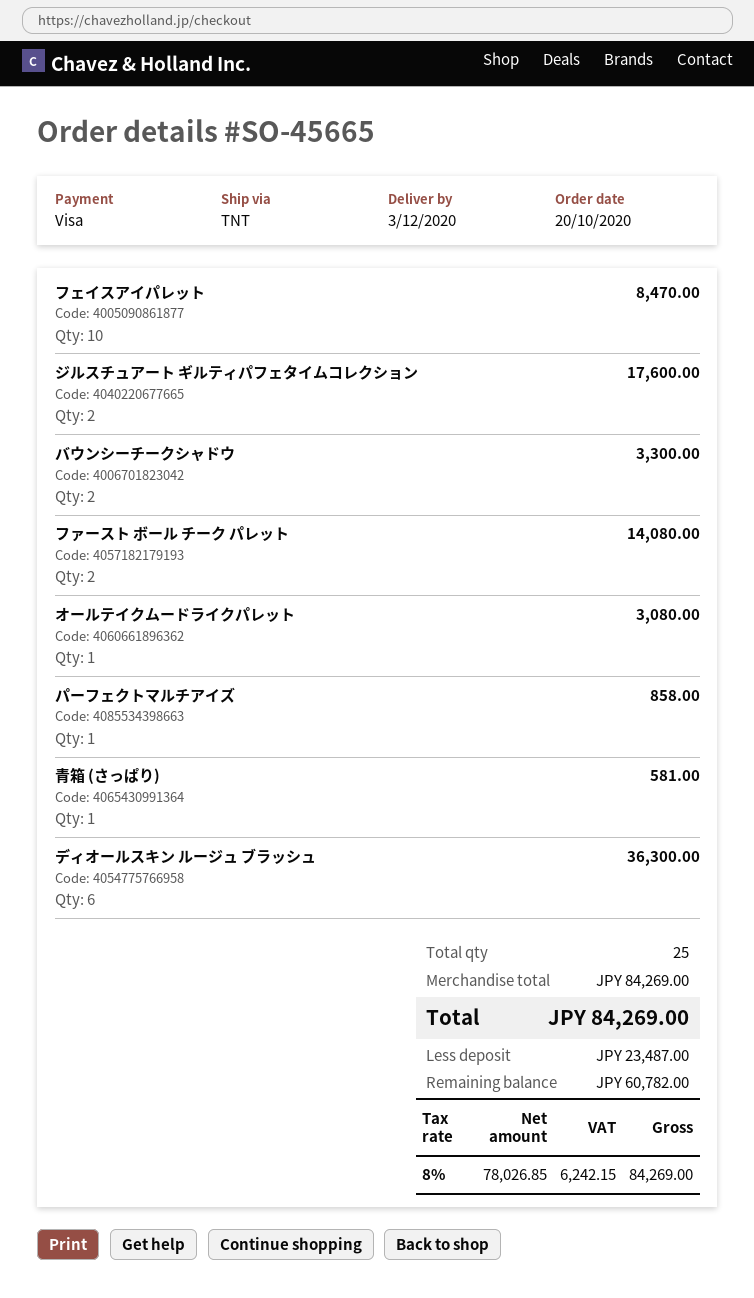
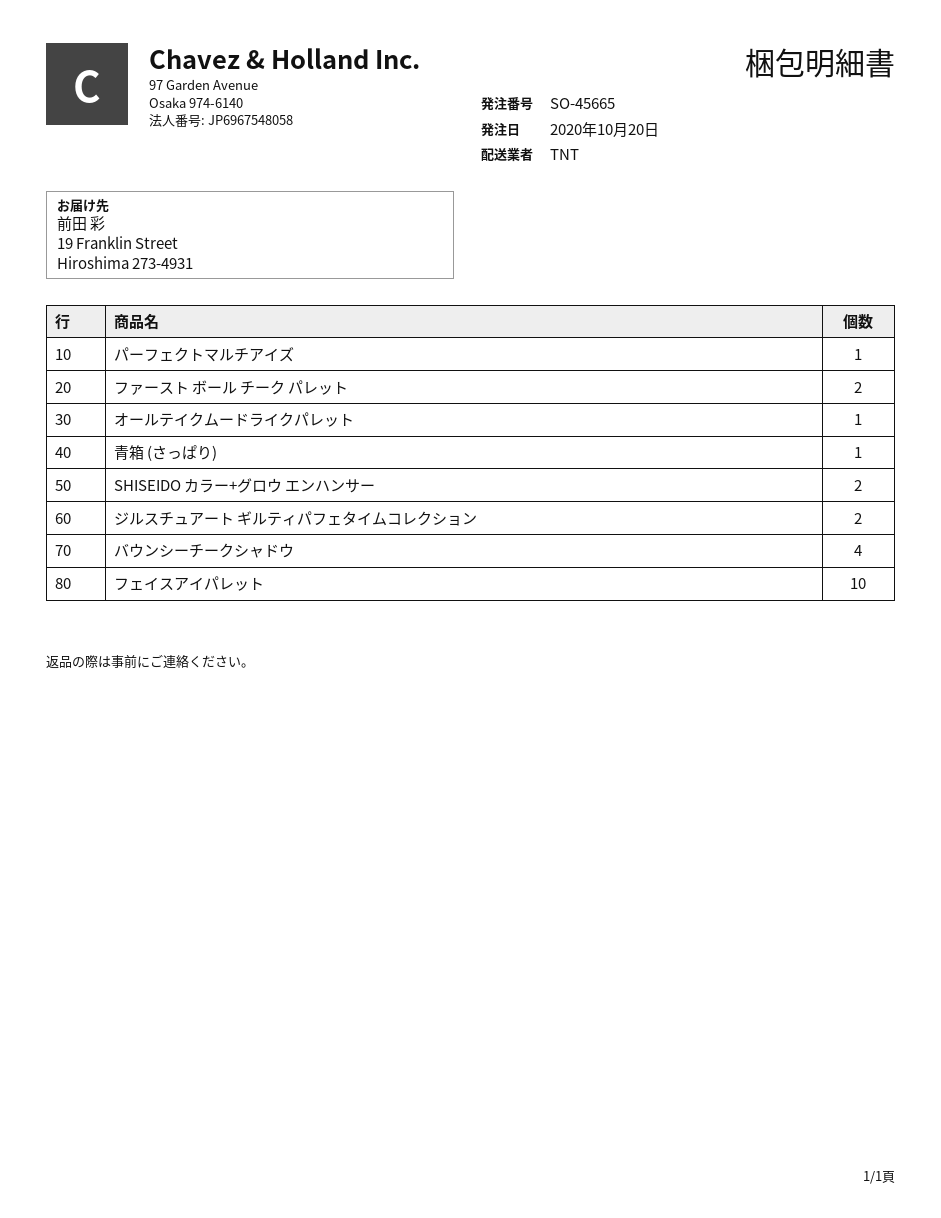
バウンシーチークシャドウ: 2 -> 4
ディオールスキン ルージュ ブラッシュ: 6 -> none
SHISEIDO カラー+グロウ エンハンサー: none -> 2

